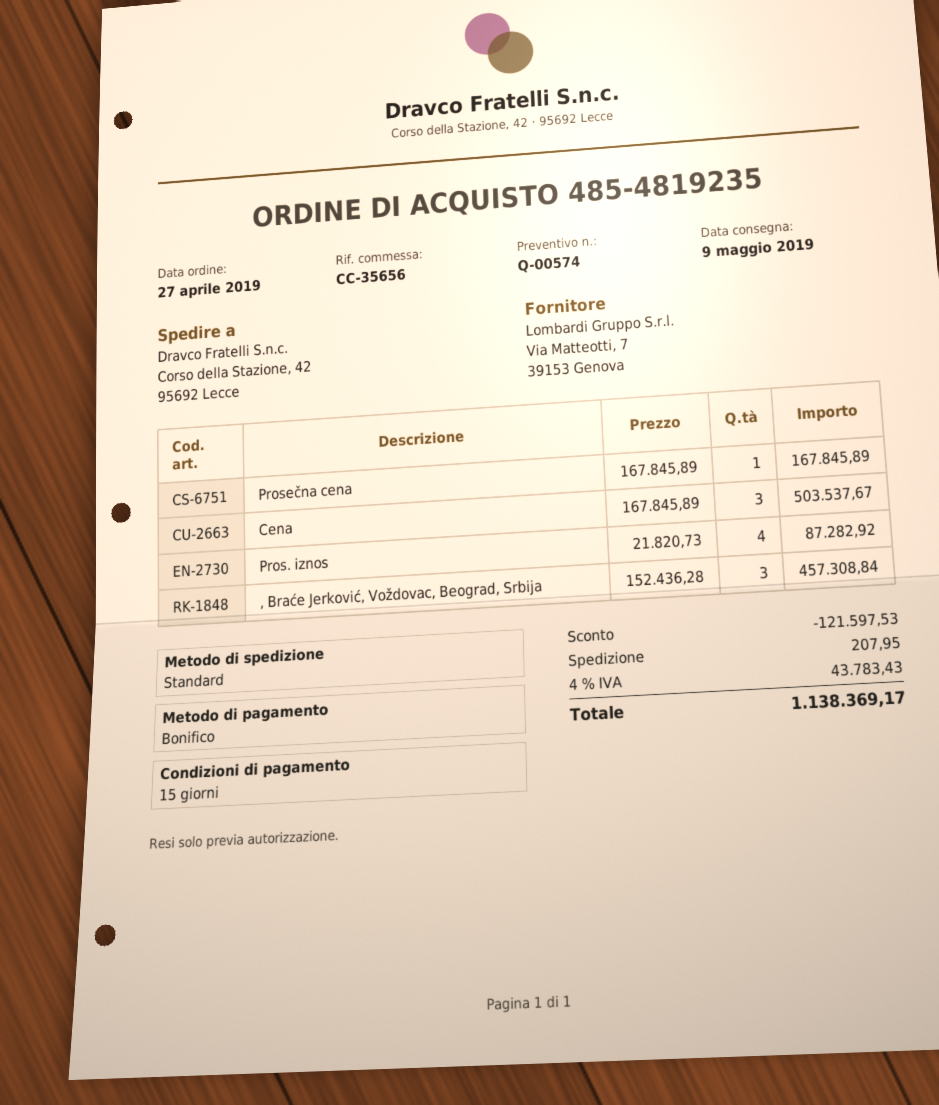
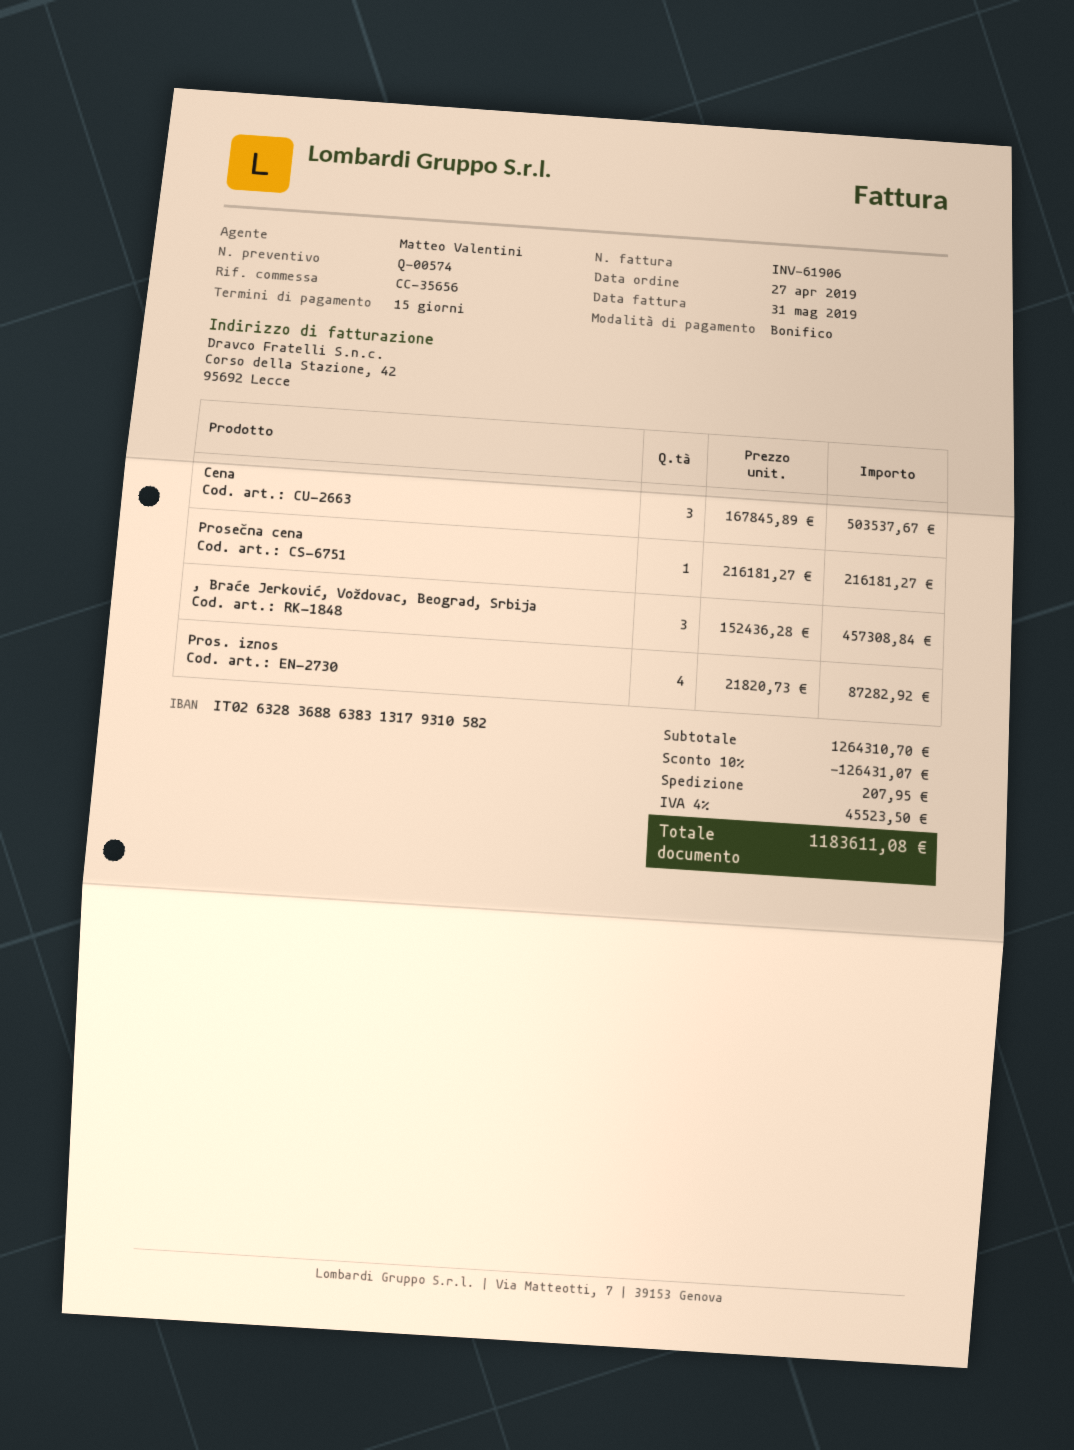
Prosečna cena: 1 x 167845.89 = 167845.89 -> 1 x 216181.27 = 216181.27
discount: 121597.53 -> 126431.07
tax: 4% = 43783.43 -> 4% = 45523.50
total: 1138369.17 -> 1183611.08

